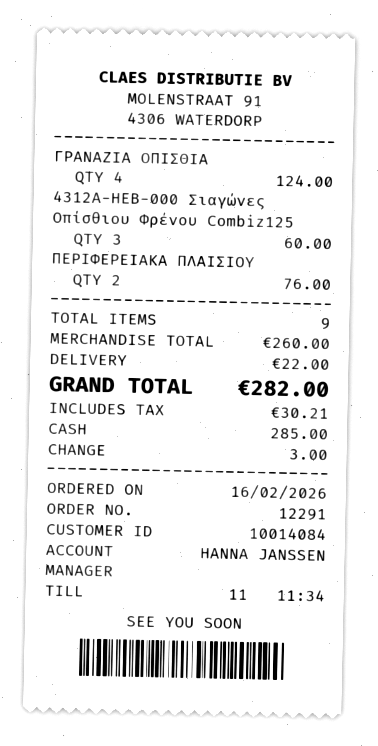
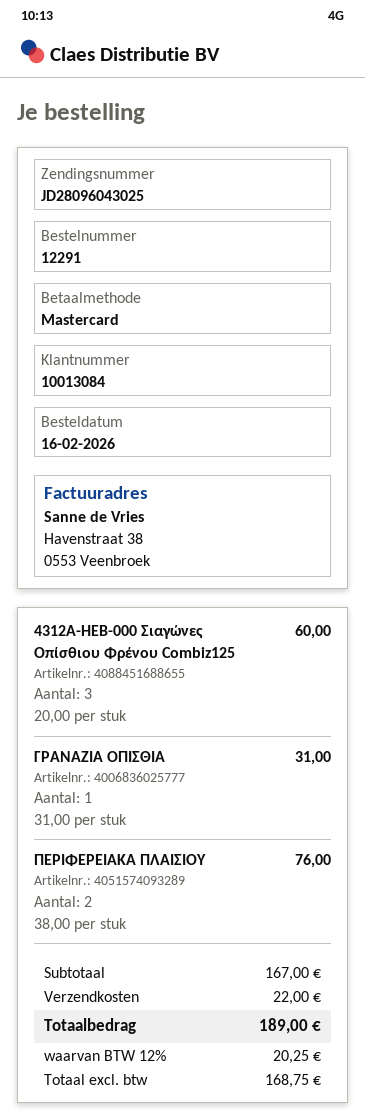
customer number: 10014084 -> 10013084
payment method: cash -> Mastercard
ΓΡΑΝΑΖΙΑ ΟΠΙΣΘΙΑ: 4 for 124.00 -> 1 for 31.00
subtotal: 260.00 -> 167.00
tax: 30.21 -> 20.25
total: 282.00 -> 189.00

